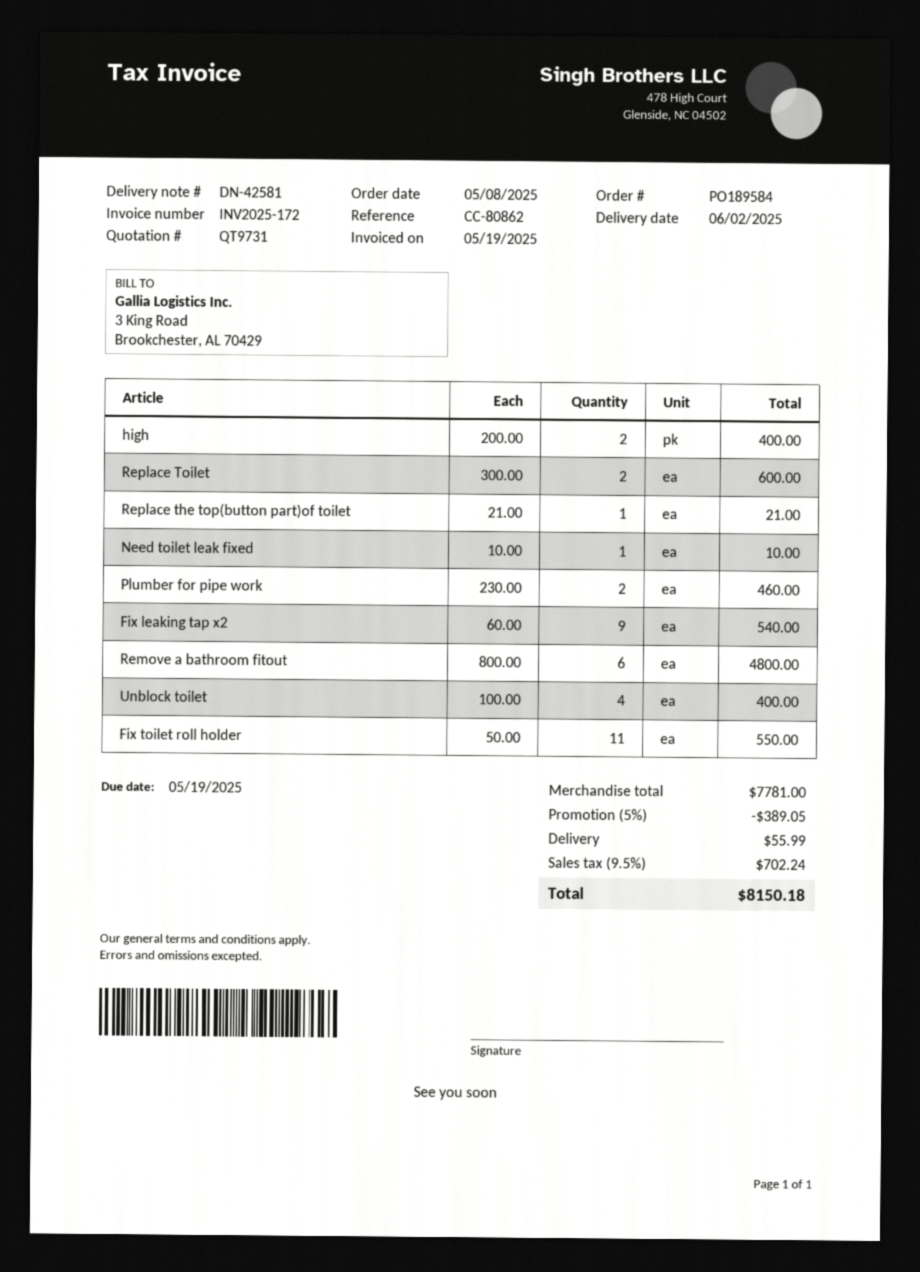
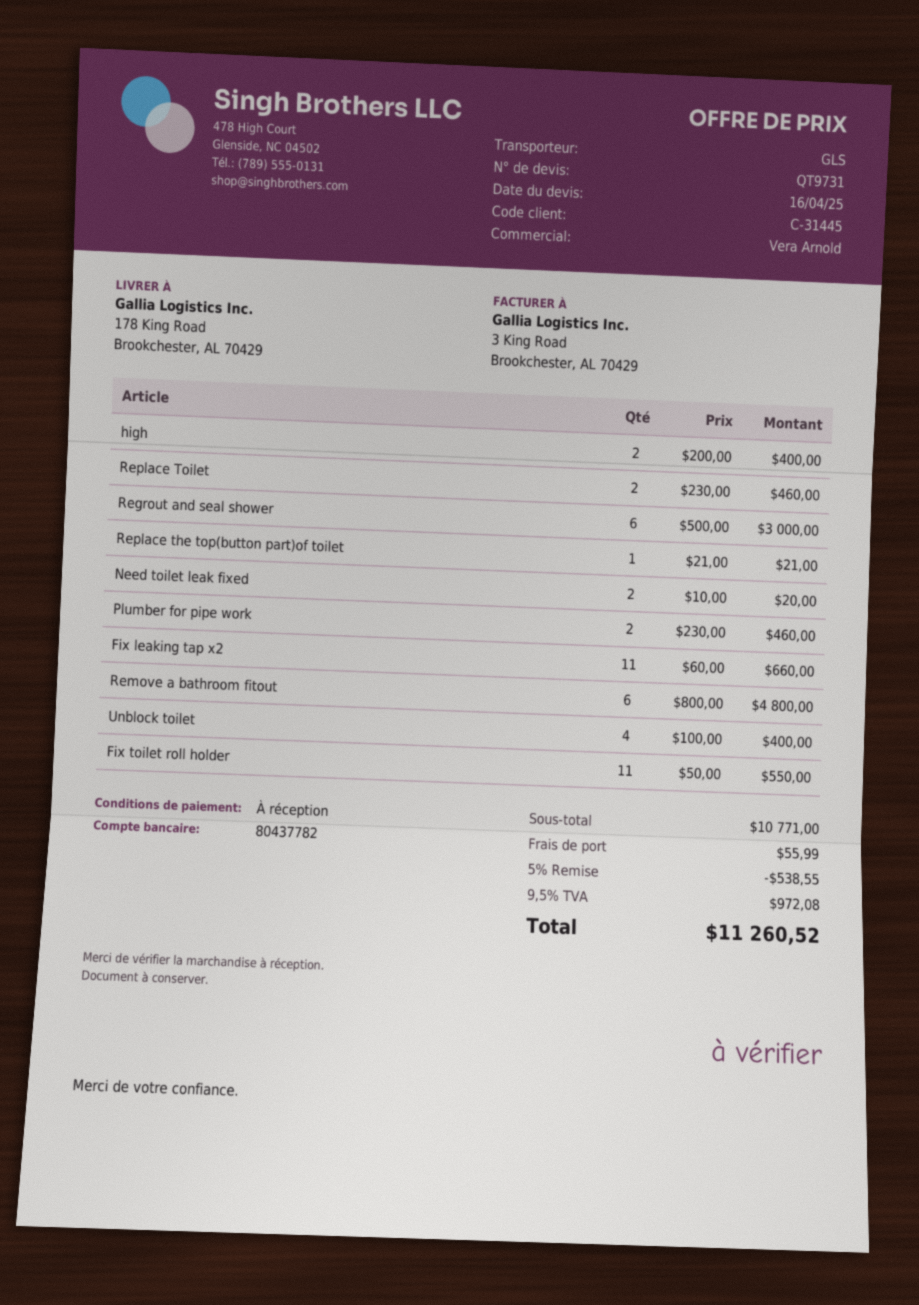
Replace Toilet: 2 x 300.00 = 600.00 -> 2 x 230.00 = 460.00
Need toilet leak fixed: 1 x 10.00 = 10.00 -> 2 x 10.00 = 20.00
Fix leaking tap x2: 9 x 60.00 = 540.00 -> 11 x 60.00 = 660.00
Regrout and seal shower: none -> 6 x 500.00 = 3000.00
subtotal: 7781.00 -> 10771.00
discount: 5% = 389.05 -> 5% = 538.55
tax: 9.5% = 702.24 -> 9.5% = 972.08
total: 8150.18 -> 11260.52

